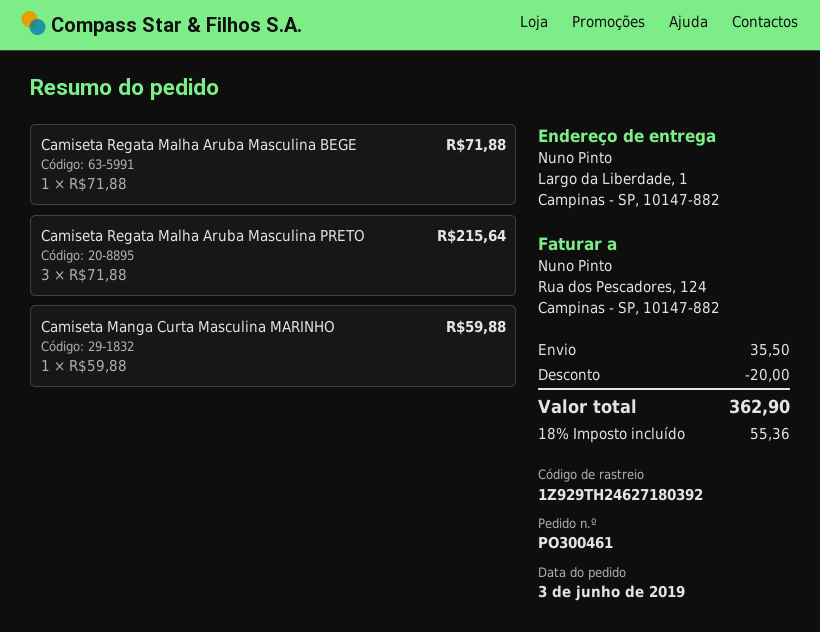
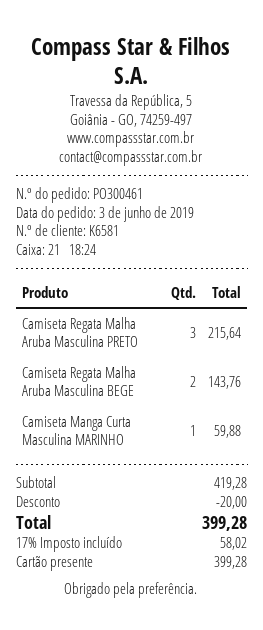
Camiseta Regata Malha Aruba Masculina BEGE: 1 for 71.88 -> 2 for 143.76
shipping: 35.50 -> none
tax: 18% = 55.36 -> 17% = 58.02
total: 362.90 -> 399.28

